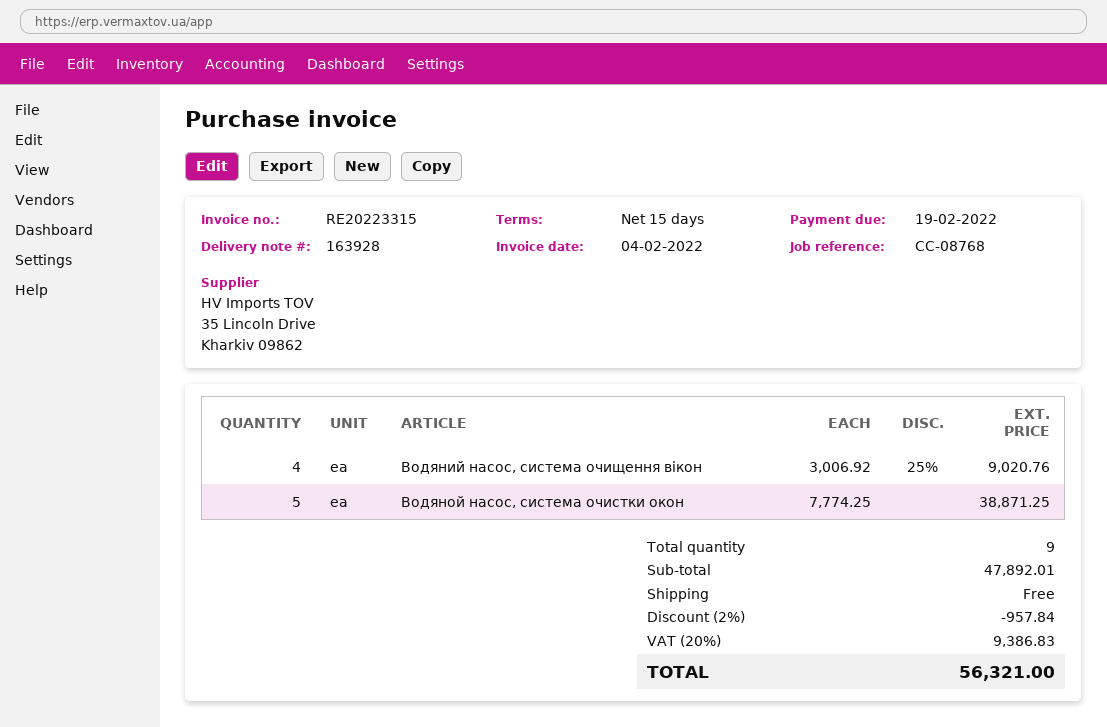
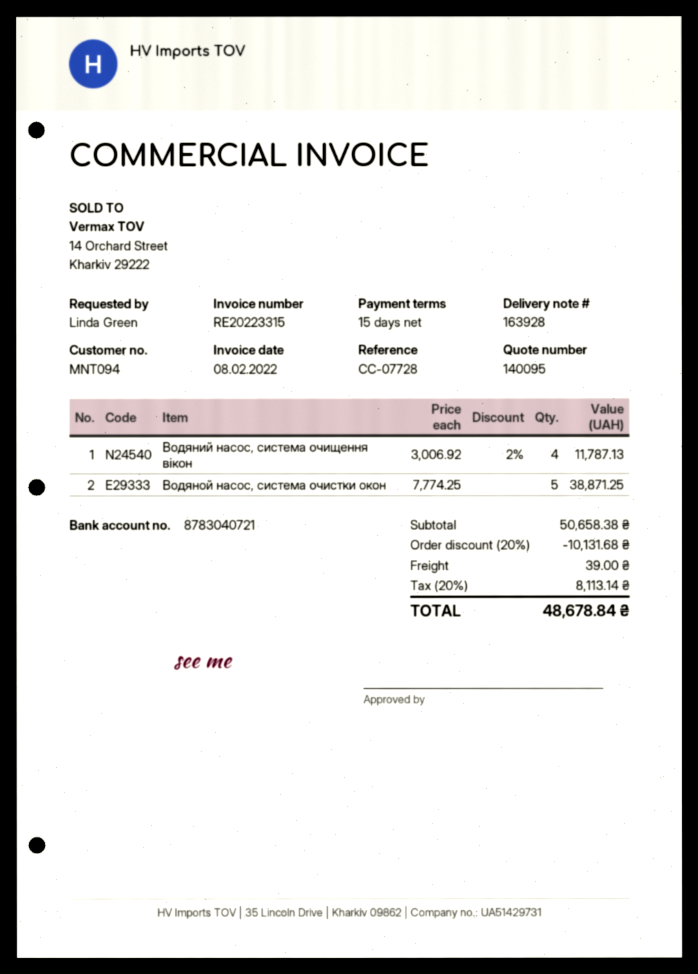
invoice date: 2022-02-04 -> 2022-02-08
reference: CC-08768 -> CC-07728
Водяний насос, система очищення вікон: 4 x 3006.92 - 25% = 9020.76 -> 4 x 3006.92 - 2% = 11787.13
subtotal: 47892.01 -> 50658.38
discount: 2% = 957.84 -> 20% = 10131.68
shipping: 0.00 -> 39.00
tax: 20% = 9386.83 -> 20% = 8113.14
total: 56321.00 -> 48678.84

